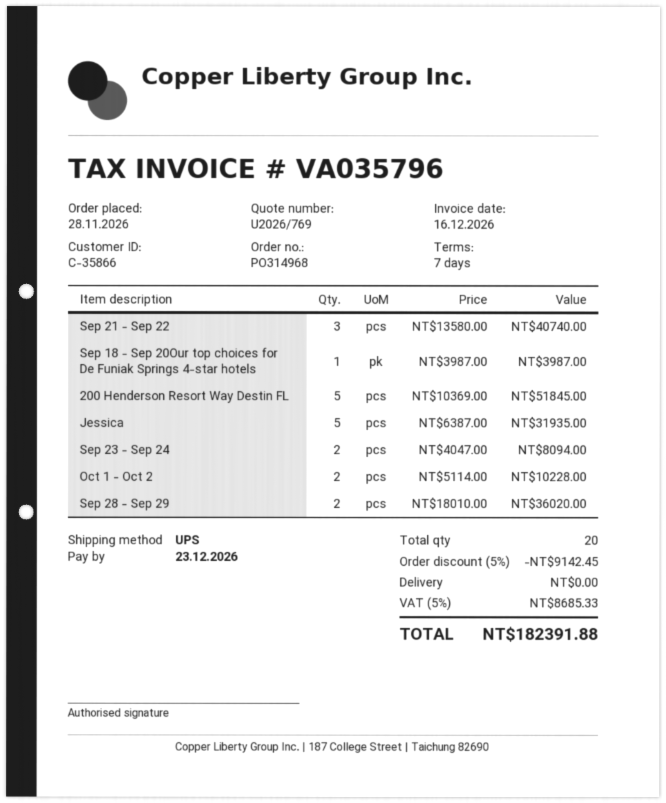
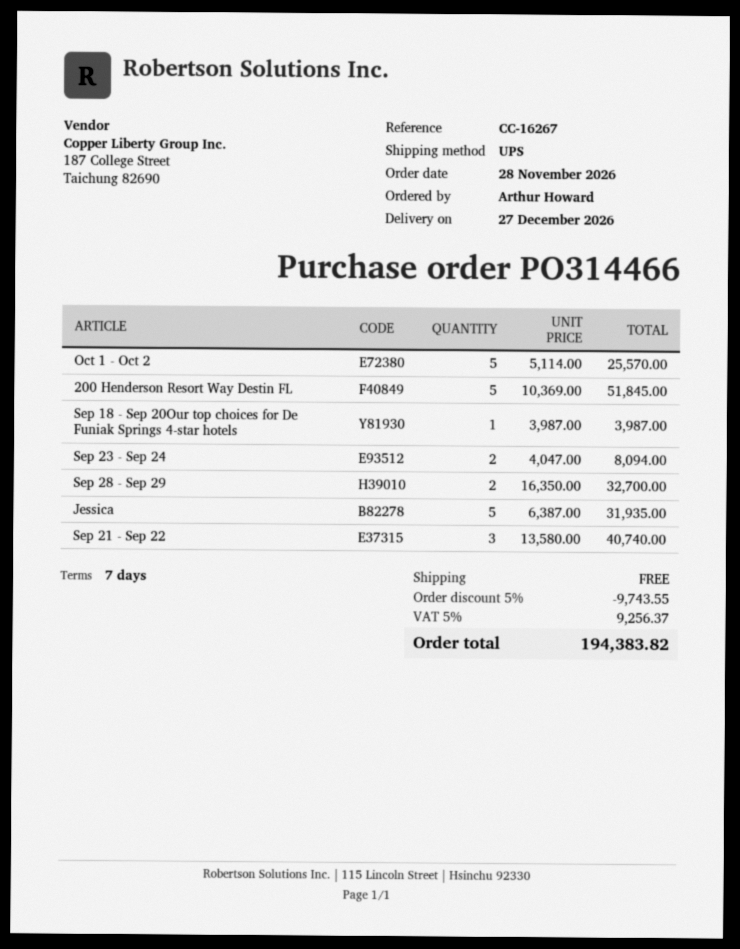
order number: PO314968 -> PO314466
Oct 1 - Oct 2: 2 x 5114.00 = 10228.00 -> 5 x 5114.00 = 25570.00
Sep 28 - Sep 29: 2 x 18010.00 = 36020.00 -> 2 x 16350.00 = 32700.00
discount: 5% = 9142.45 -> 5% = 9743.55
tax: 5% = 8685.33 -> 5% = 9256.37
total: 182391.88 -> 194383.82

